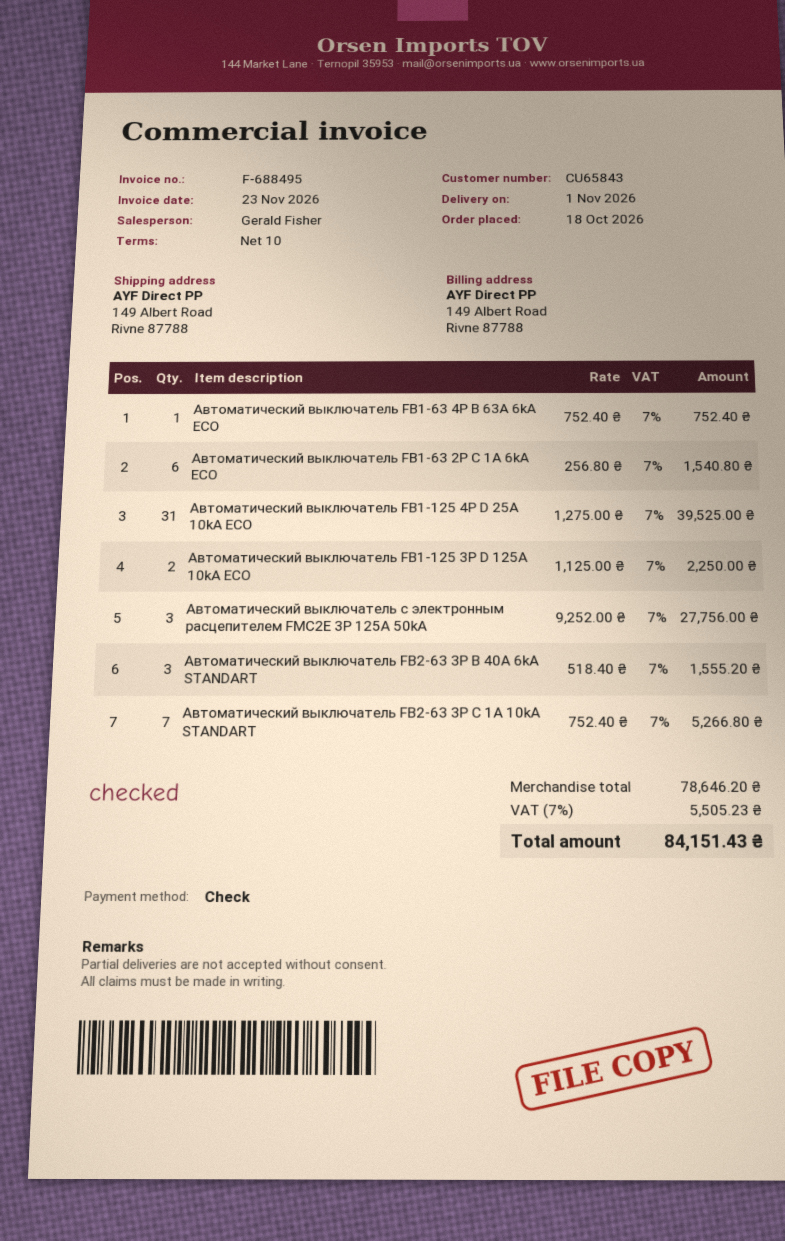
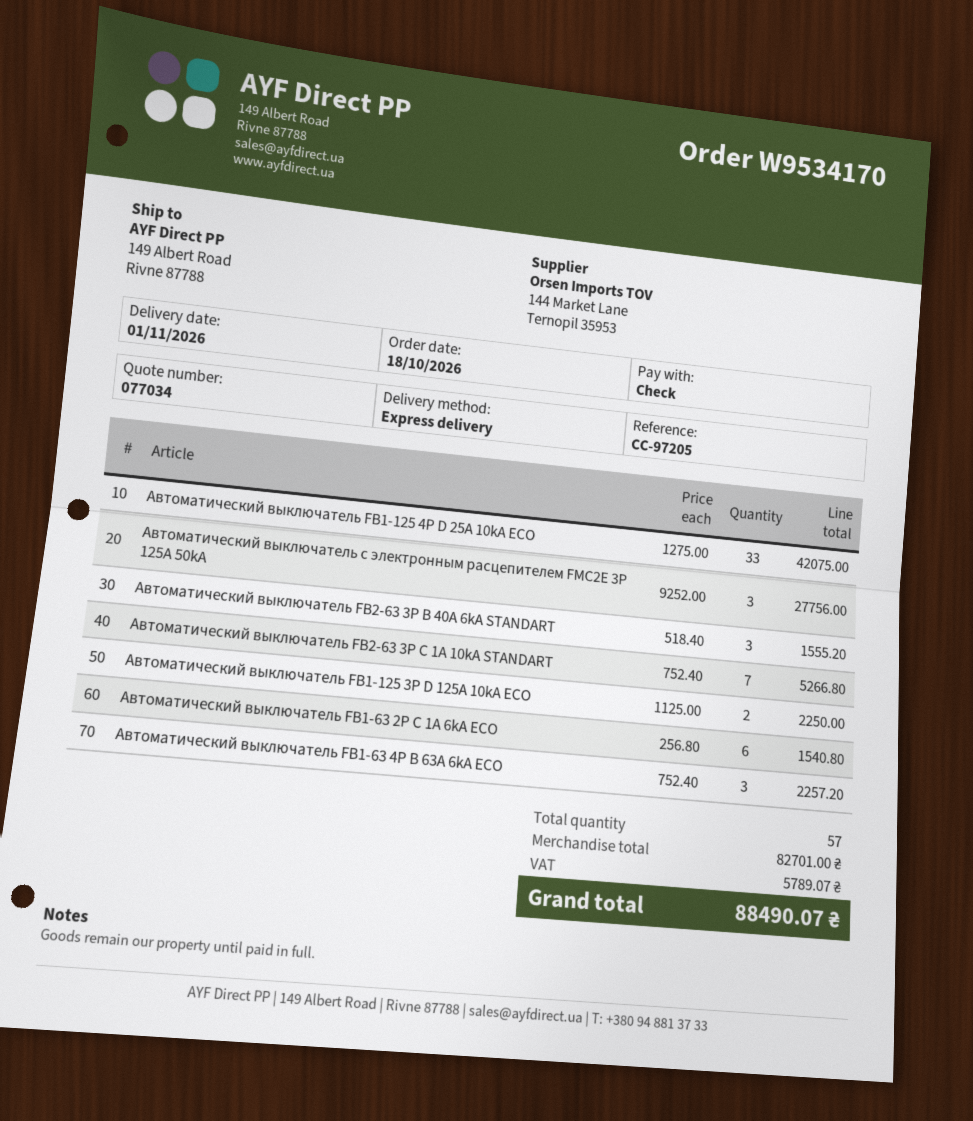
Автоматический выключатель FB1-63 4P B 63A 6kA ECO: 1 x 752.40 = 752.40 -> 3 x 752.40 = 2257.20
Автоматический выключатель FB1-125 4P D 25A 10kA ECO: 31 x 1275.00 = 39525.00 -> 33 x 1275.00 = 42075.00
subtotal: 78646.20 -> 82701.00
tax: 5505.23 -> 5789.07
total: 84151.43 -> 88490.07

